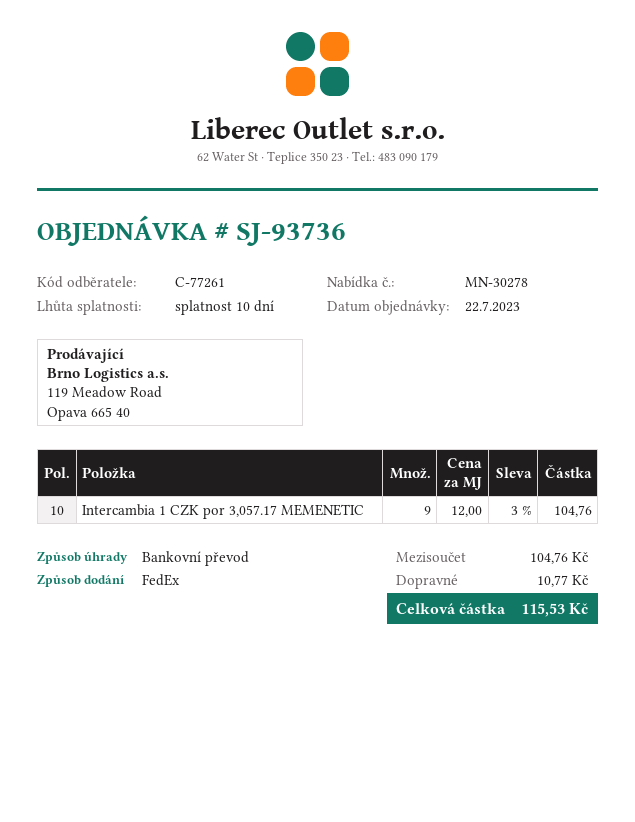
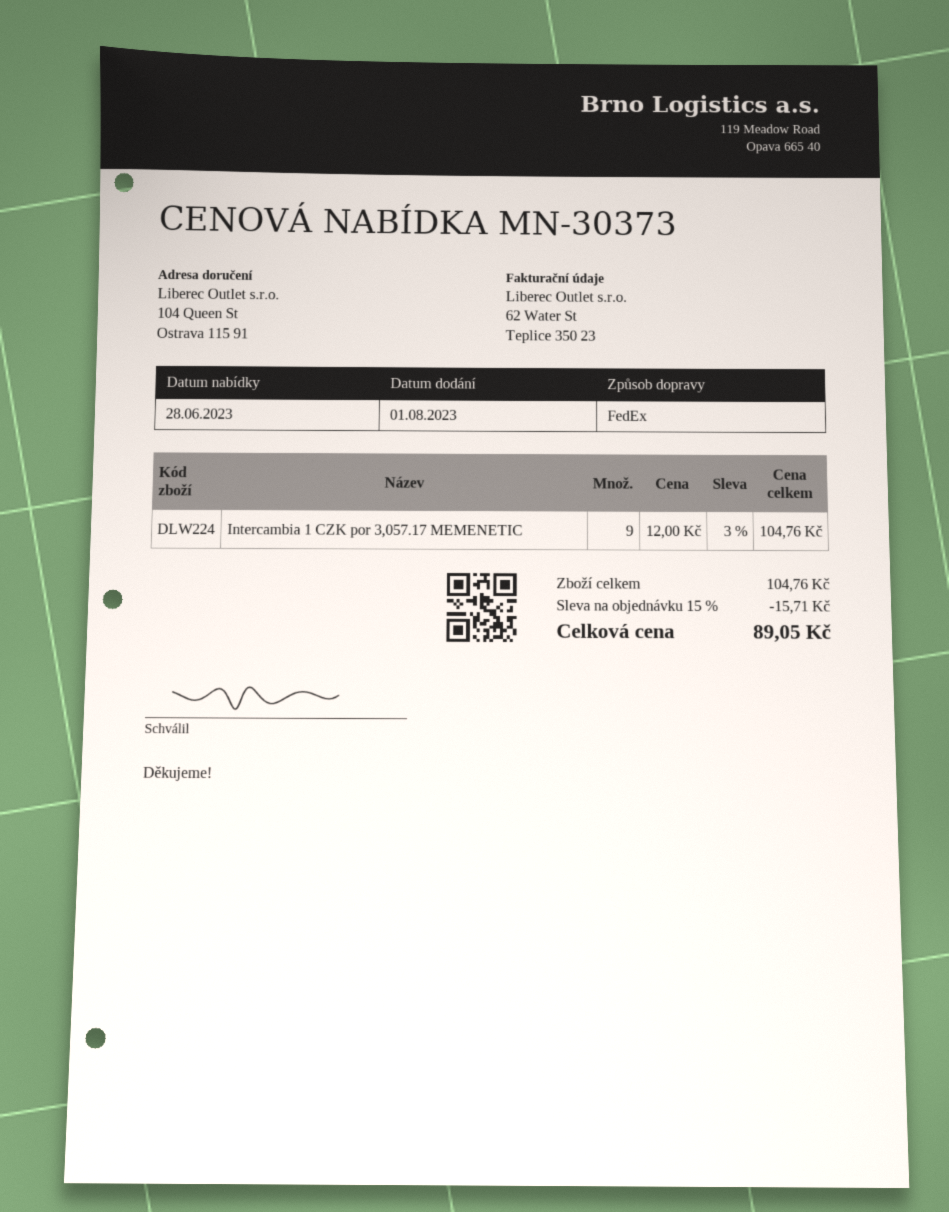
quote number: MN-30278 -> MN-30373
discount: none -> 15% = 15.71
shipping: 10.77 -> none
total: 115.53 -> 89.05

